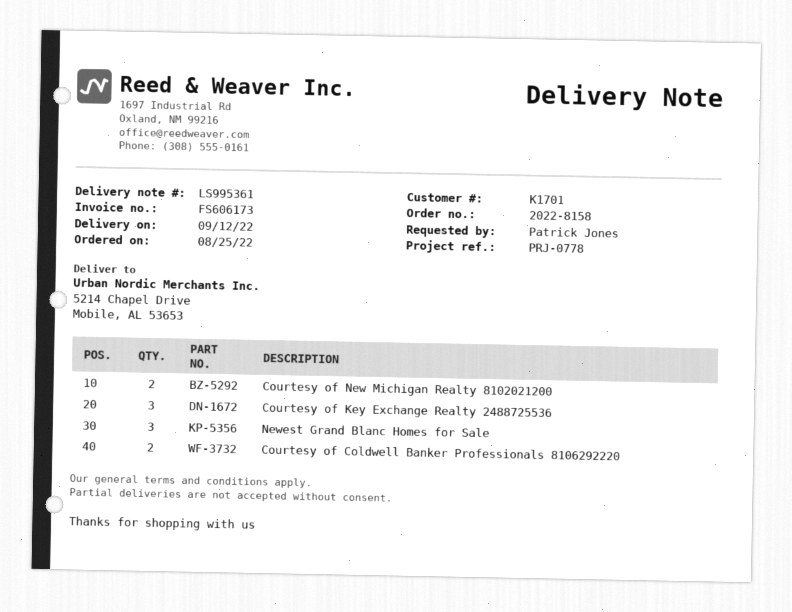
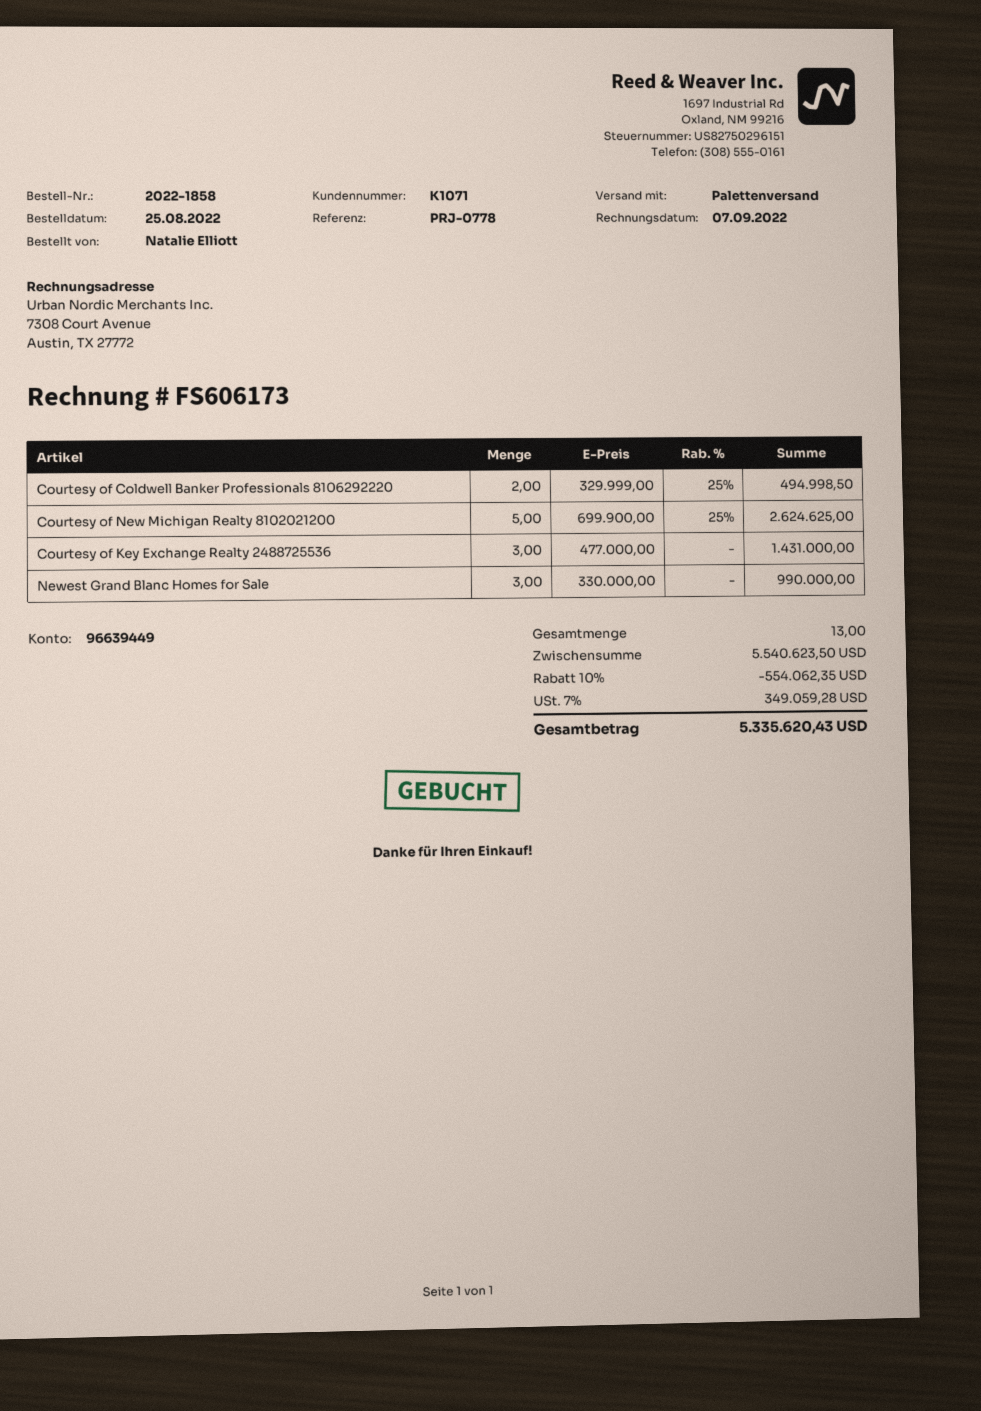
order number: 2022-8158 -> 2022-1858
customer number: K1701 -> K1071
ordered by: Patrick Jones -> Natalie Elliott
Courtesy of New Michigan Realty 8102021200: 2 -> 5

